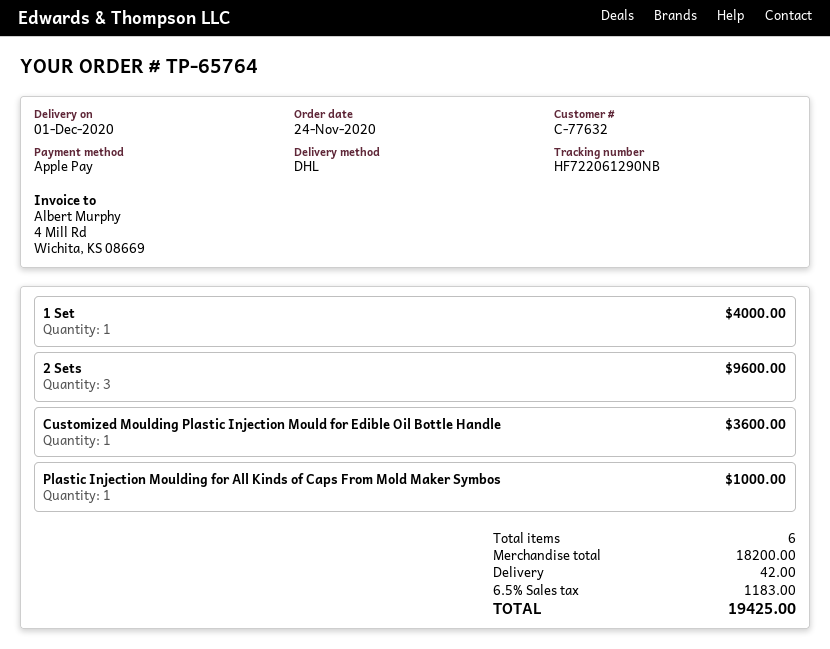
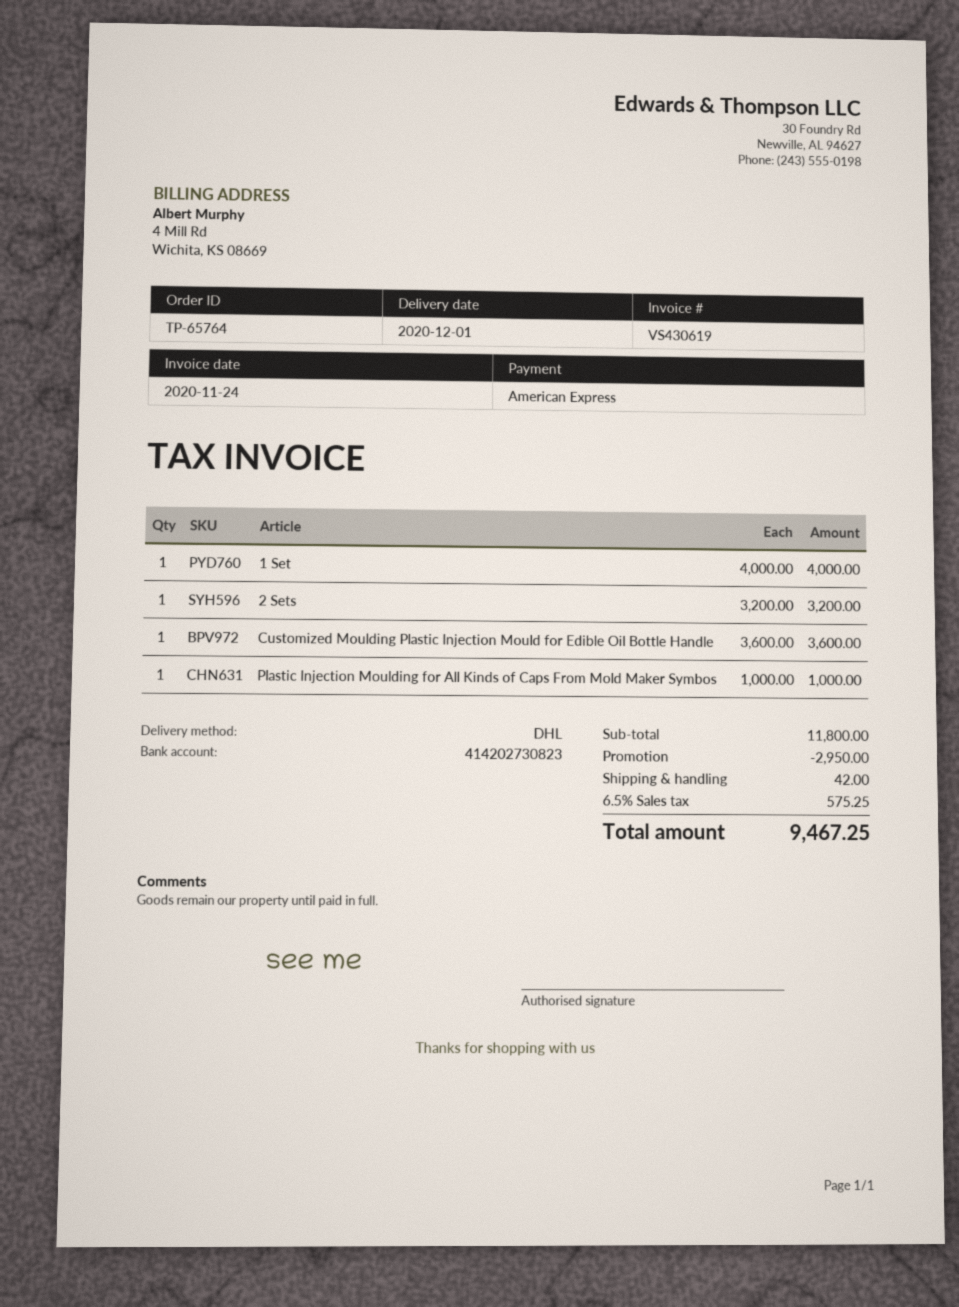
payment method: Apple Pay -> American Express
2 Sets: 3 for 9600.00 -> 1 for 3200.00
subtotal: 18200.00 -> 11800.00
discount: none -> 2950.00
tax: 6.5% = 1183.00 -> 6.5% = 575.25
total: 19425.00 -> 9467.25

